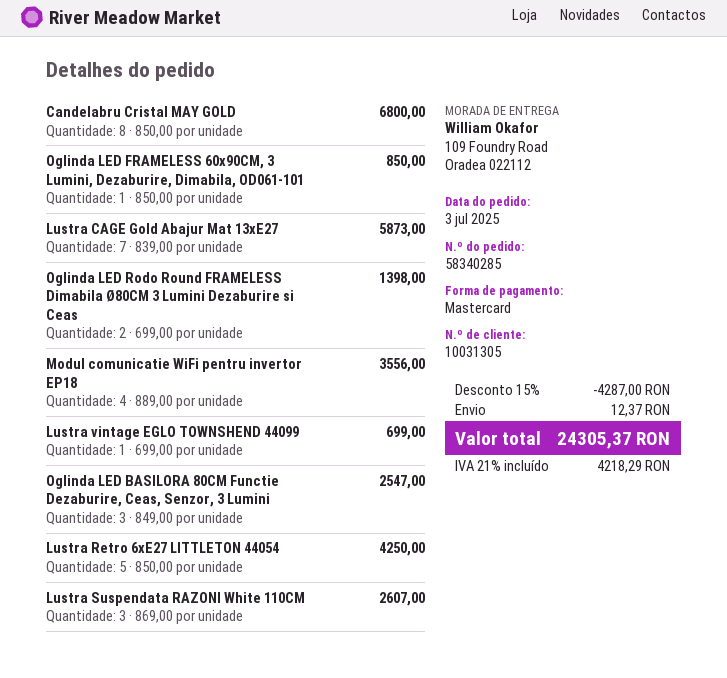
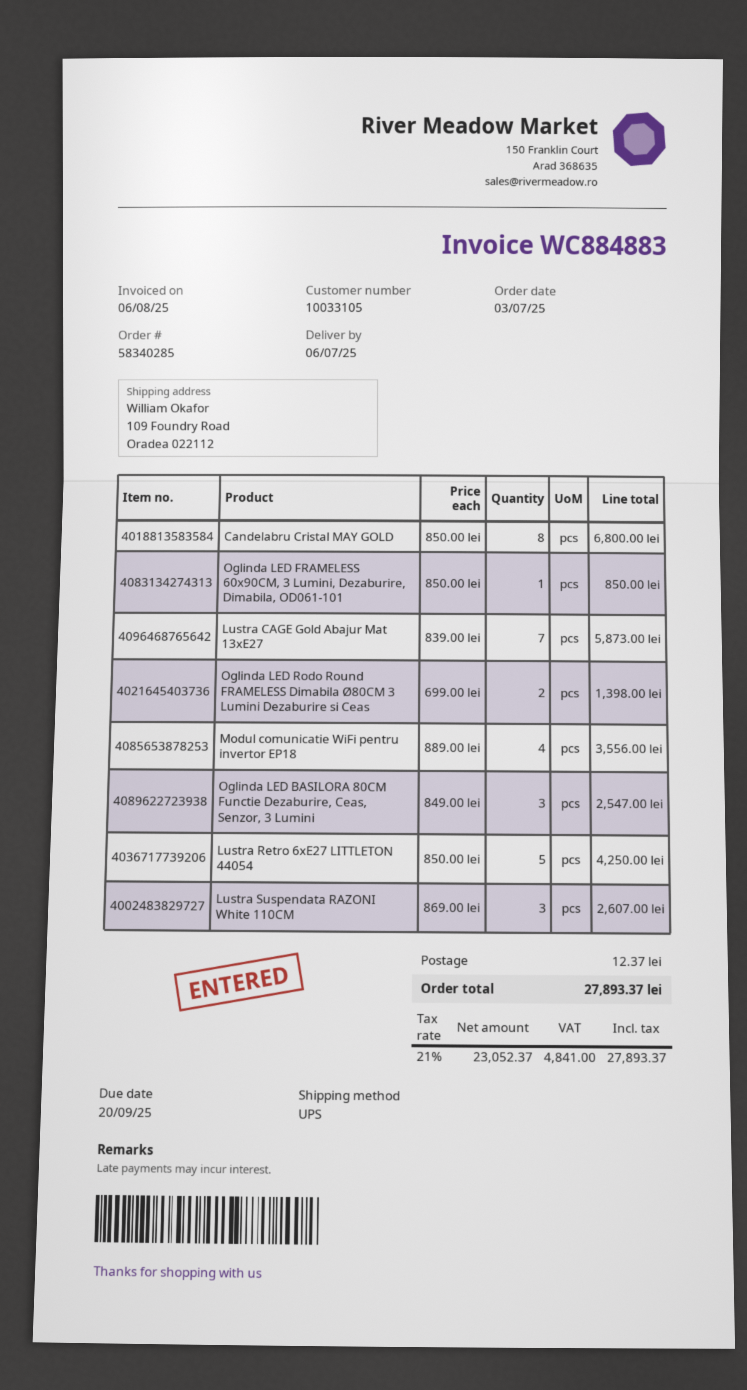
customer number: 10031305 -> 10033105
Lustra vintage EGLO TOWNSHEND 44099: 1 x 699.00 = 699.00 -> none
discount: 15% = 4287.00 -> none
tax: 21% = 4218.29 -> 21% = 4841.00
total: 24305.37 -> 27893.37

